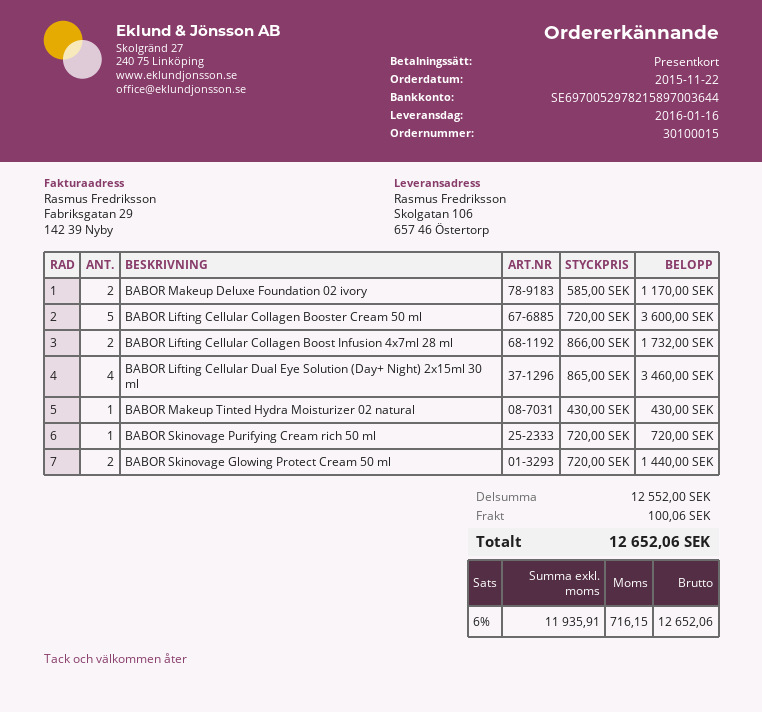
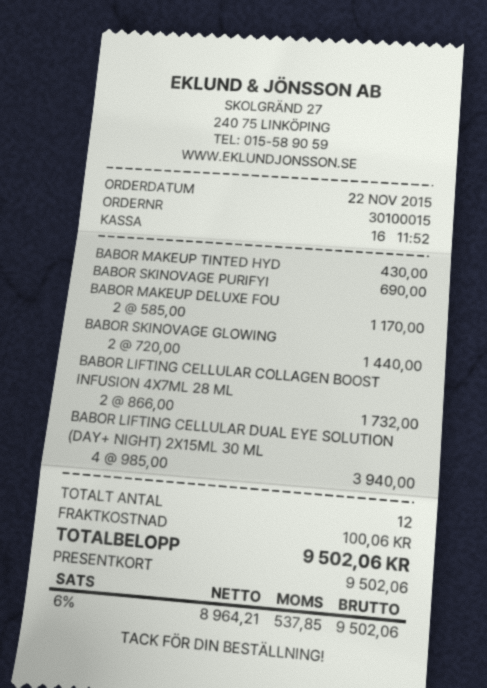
BABOR Lifting Cellular Collagen Booster Cream 50 ml: 5 x 720.00 = 3600.00 -> none
BABOR Lifting Cellular Dual Eye Solution (Day+ Night) 2x15ml 30 ml: 4 x 865.00 = 3460.00 -> 4 x 985.00 = 3940.00
BABOR Skinovage Purifying Cream rich 50 ml: 1 x 720.00 = 720.00 -> 1 x 690.00 = 690.00
net: 11935.91 -> 8964.21
tax: 6% = 716.15 -> 6% = 537.85
total: 12652.06 -> 9502.06

